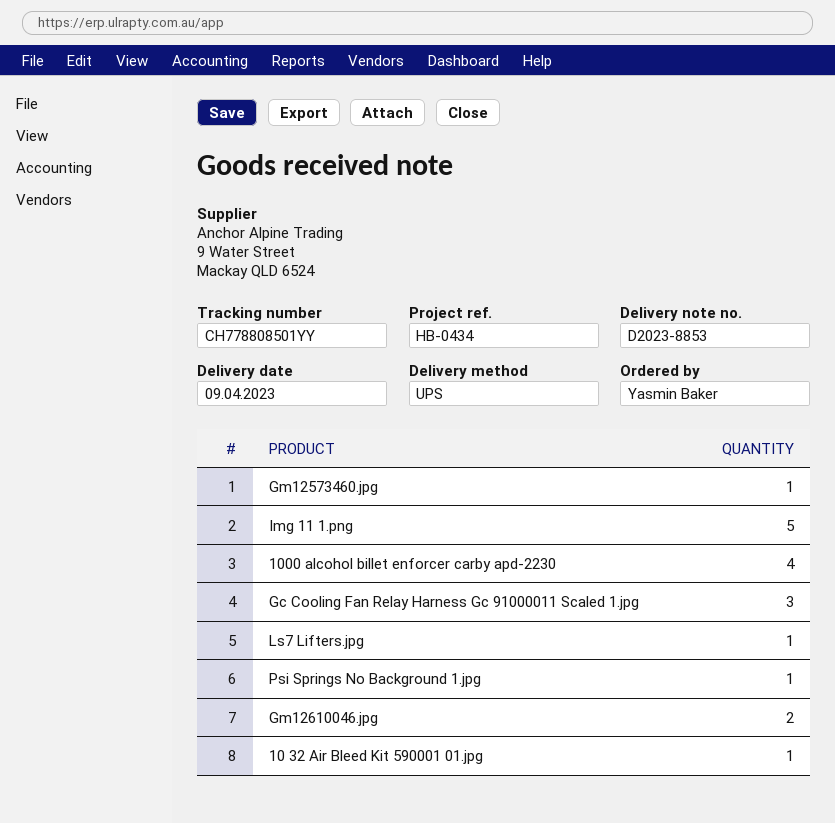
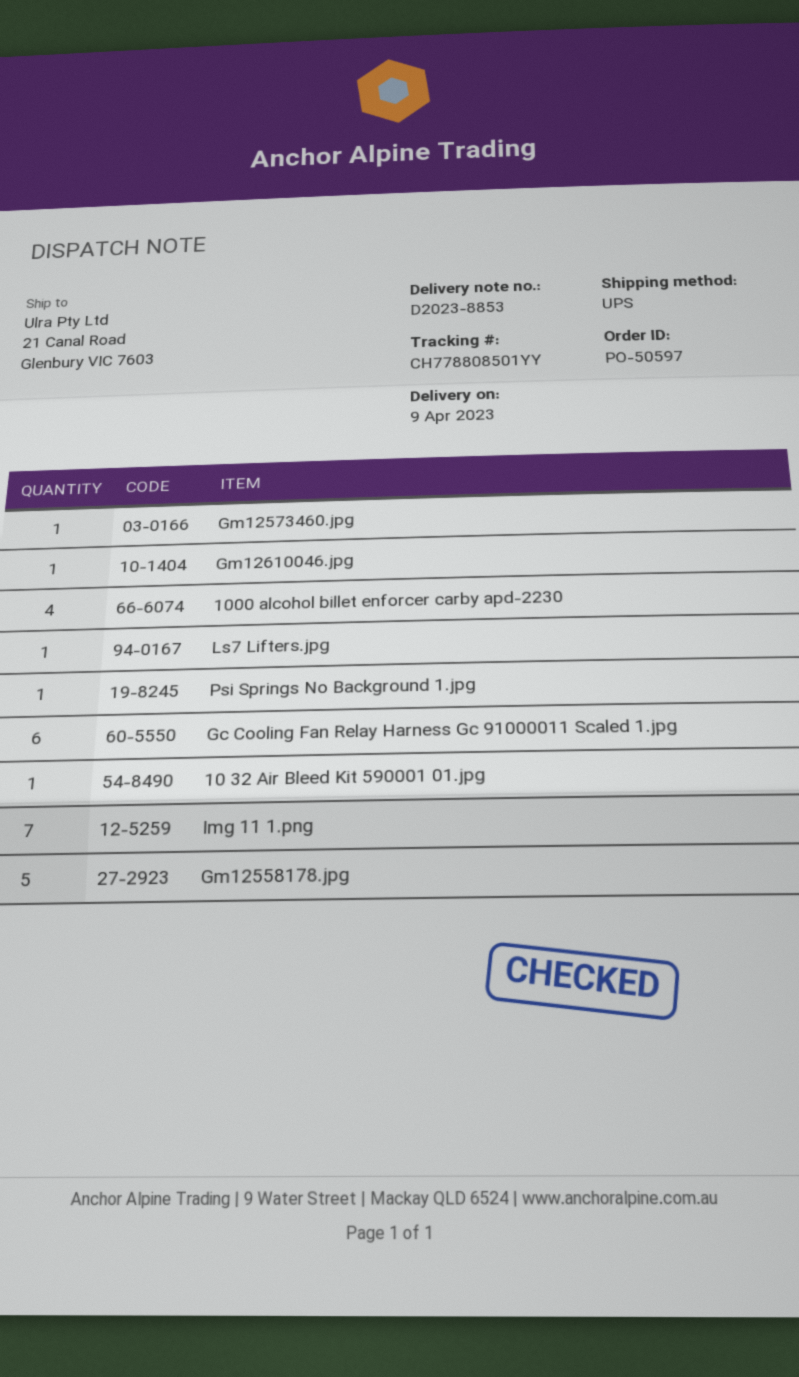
Img 11 1.png: 5 -> 7
Gc Cooling Fan Relay Harness Gc 91000011 Scaled 1.jpg: 3 -> 6
Gm12610046.jpg: 2 -> 1
Gm12558178.jpg: none -> 5

